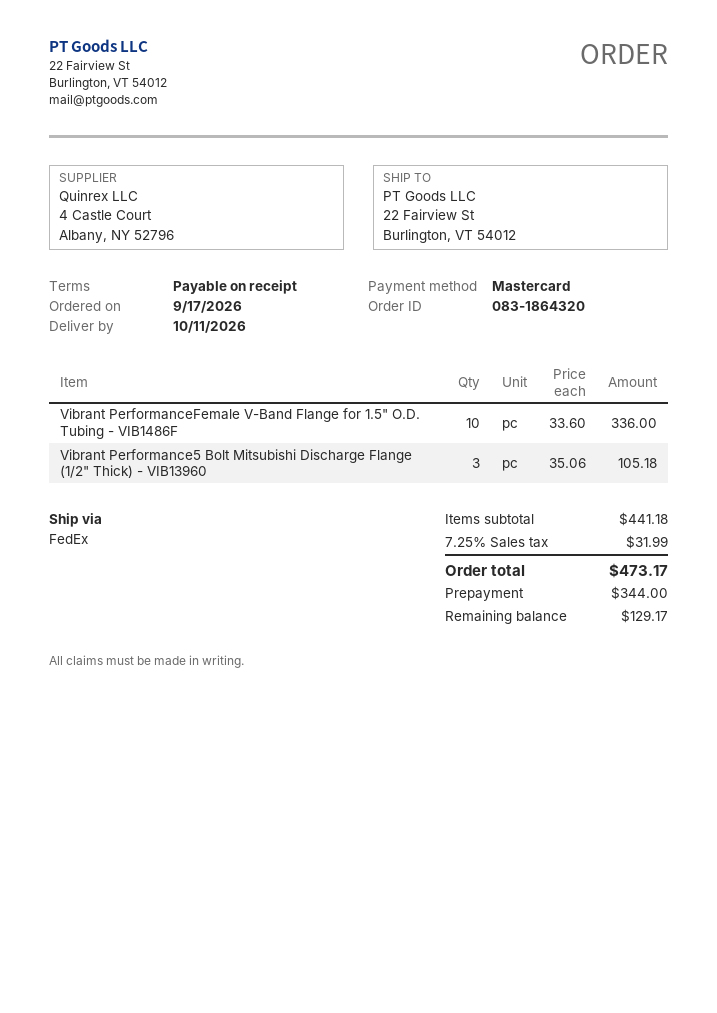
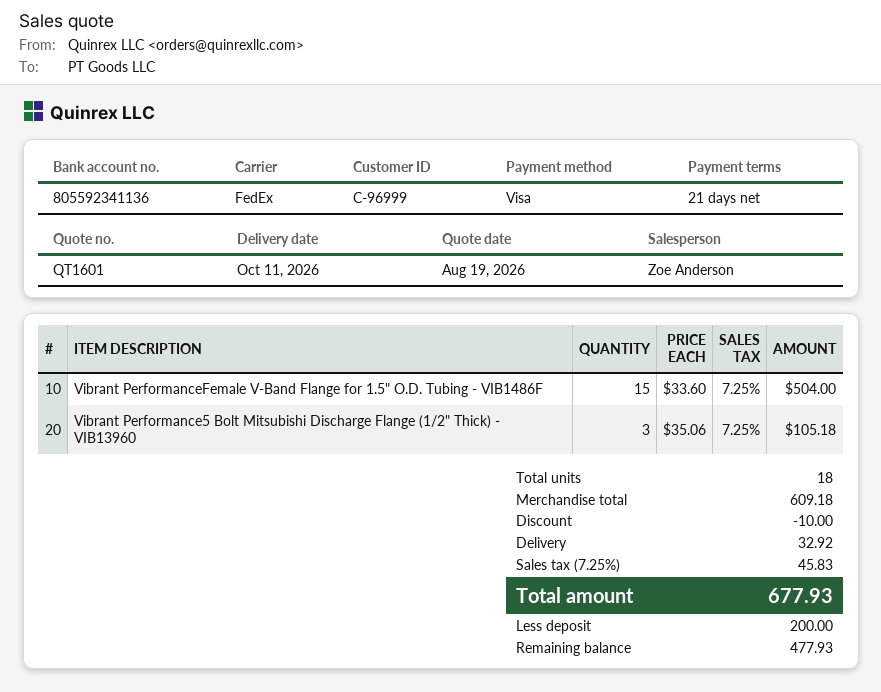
payment terms: on receipt -> 21 days
payment method: Mastercard -> Visa
Vibrant PerformanceFemale V-Band Flange for 1.5" O.D. Tubing - VIB1486F: 10 x 33.60 = 336.00 -> 15 x 33.60 = 504.00
subtotal: 441.18 -> 609.18
discount: none -> 10.00
shipping: none -> 32.92
tax: 7.25% = 31.99 -> 7.25% = 45.83
total: 473.17 -> 677.93
deposit: 344.00 -> 200.00
balance: 129.17 -> 477.93

